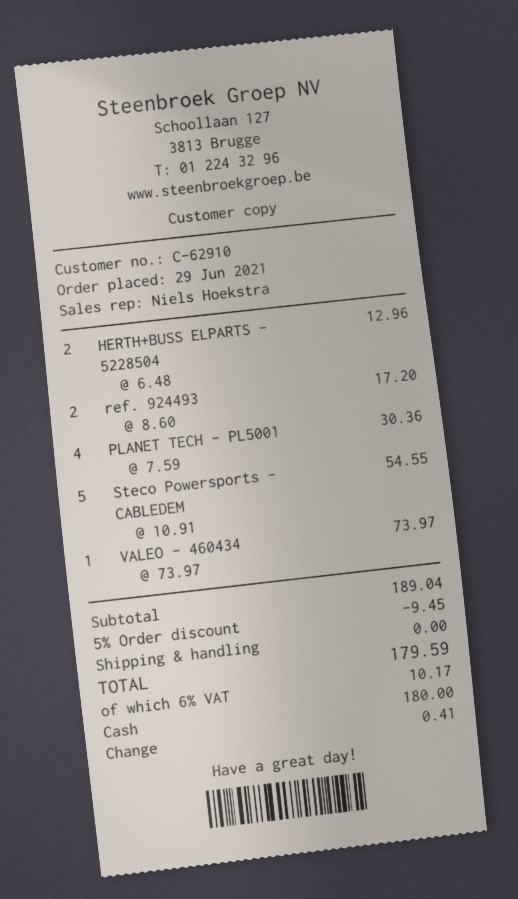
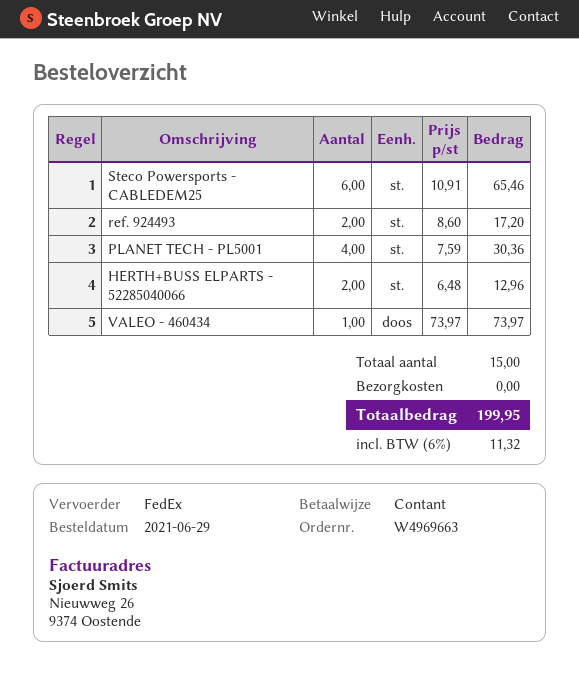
Steco Powersports - CABLEDEM: 5 x 10.91 = 54.55 -> 6 x 10.91 = 65.46
discount: 5% = 9.45 -> none
tax: 6% = 10.17 -> 6% = 11.32
total: 179.59 -> 199.95

